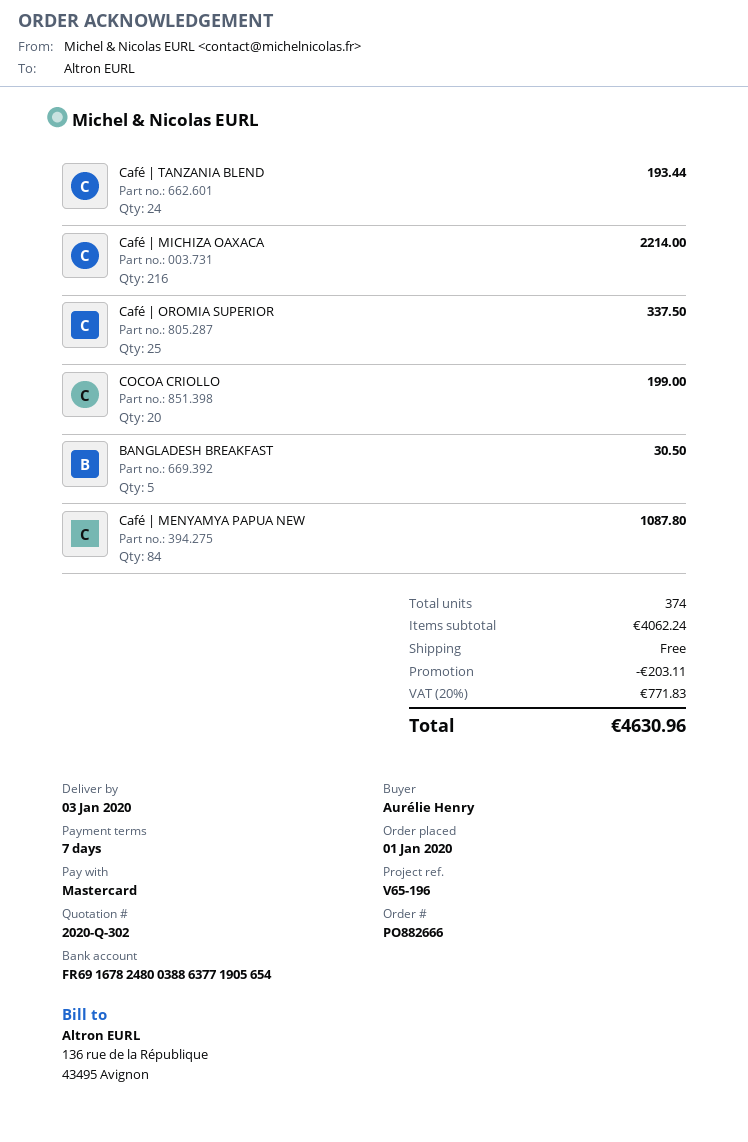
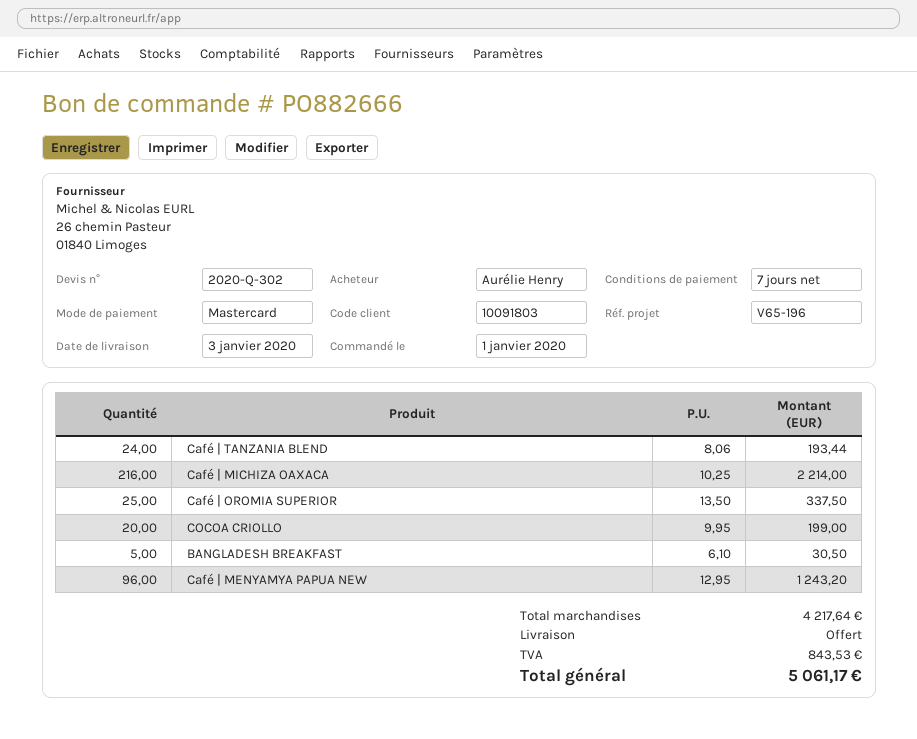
Café | MENYAMYA PAPUA NEW: 84 for 1087.80 -> 96 for 1243.20
subtotal: 4062.24 -> 4217.64
discount: 203.11 -> none
tax: 771.83 -> 843.53
total: 4630.96 -> 5061.17

